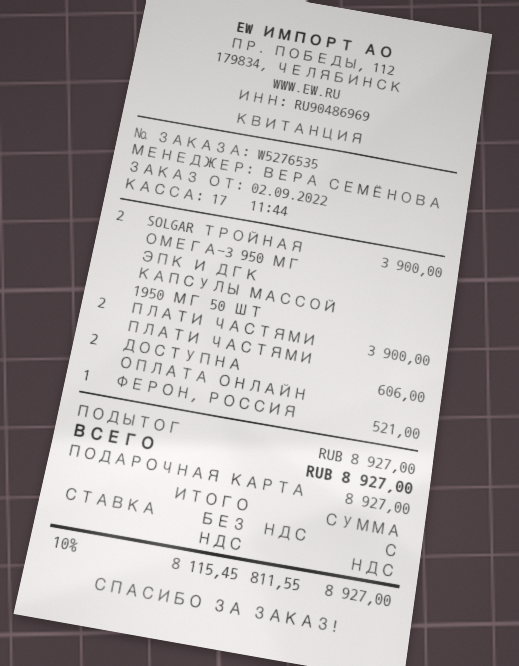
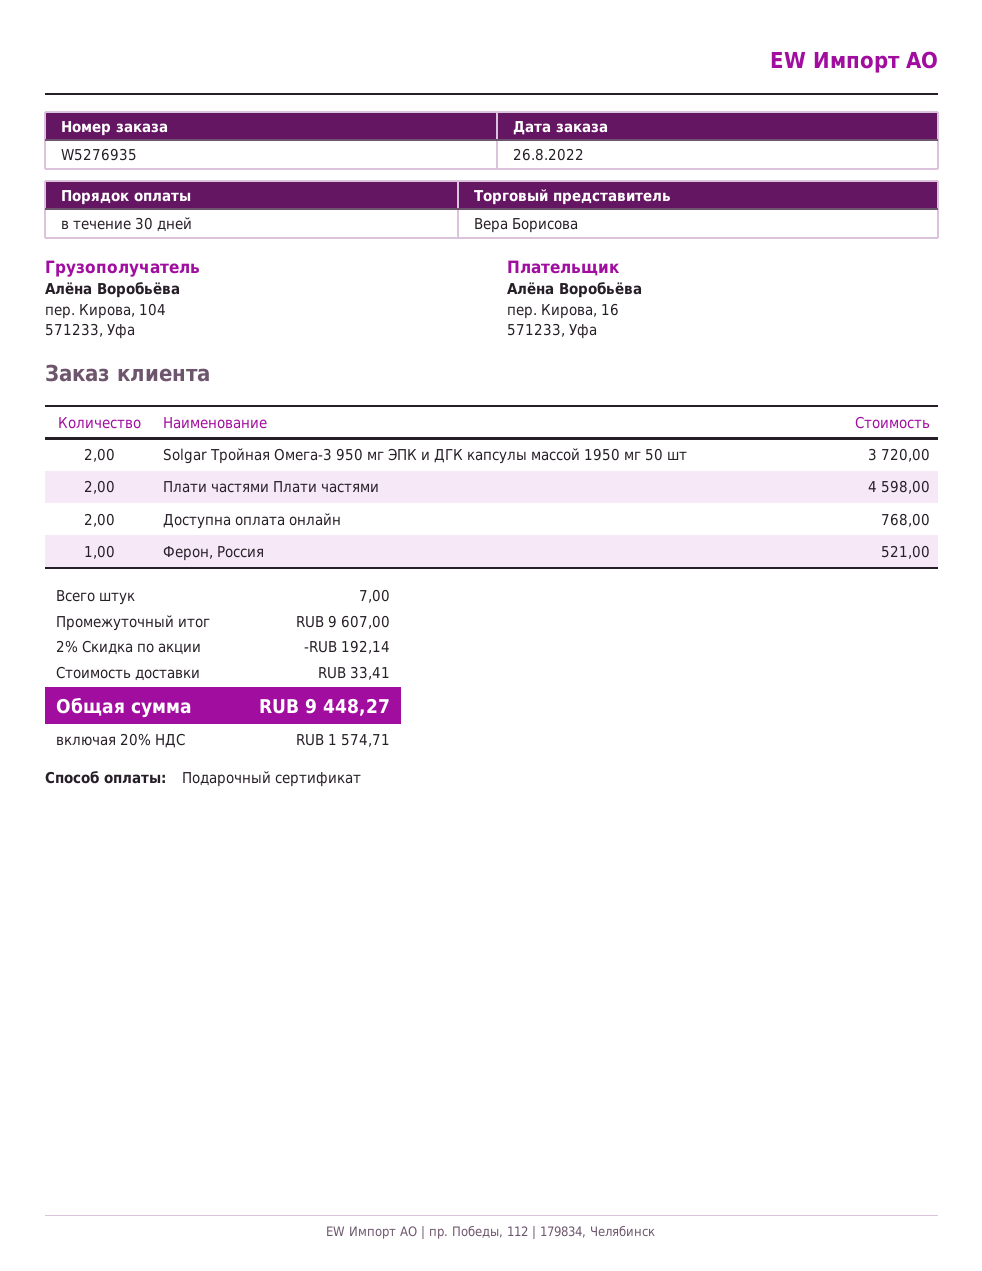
order number: W5276535 -> W5276935
order date: 2022-09-02 -> 2022-08-26
sales rep: ВЕРА СЕМЁНОВА -> Вера Борисова
SOLGAR ТРОЙНАЯ ОМЕГА-3 950 МГ ЭПК И ДГК КАПСУЛЫ МАССОЙ 1950 МГ 50 ШТ: 2 for 3900.00 -> 2 for 3720.00
ПЛАТИ ЧАСТЯМИ ПЛАТИ ЧАСТЯМИ: 2 for 3900.00 -> 2 for 4598.00
ДОСТУПНА ОПЛАТА ОНЛАЙН: 2 for 606.00 -> 2 for 768.00
subtotal: 8927.00 -> 9607.00
discount: none -> 2% = 192.14
shipping: none -> 33.41
tax: 10% = 811.55 -> 20% = 1574.71
total: 8927.00 -> 9448.27

